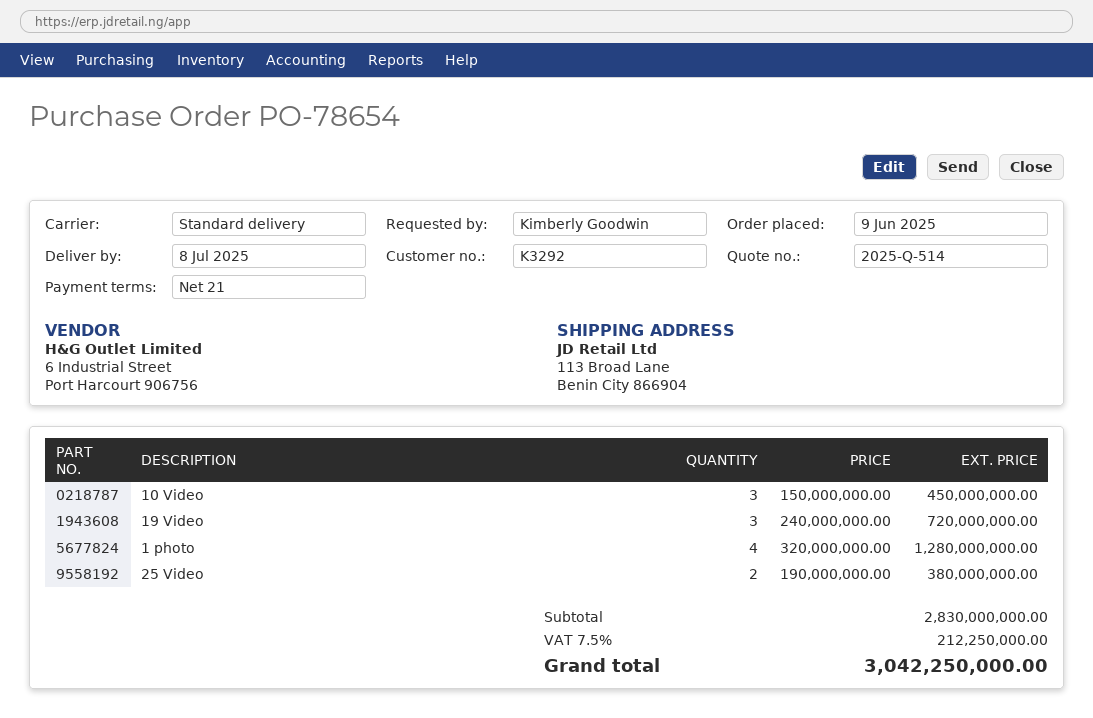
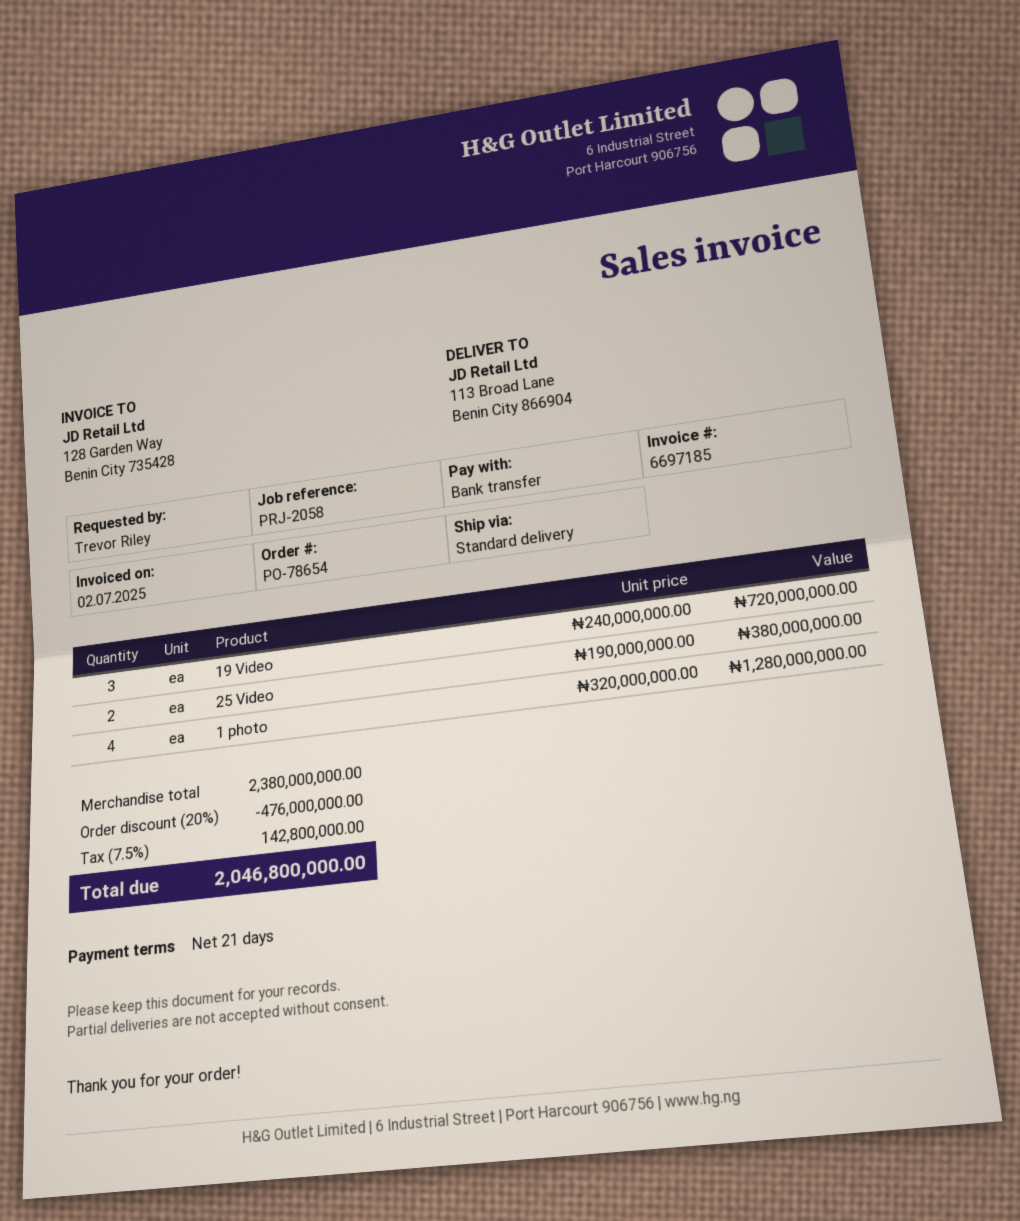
ordered by: Kimberly Goodwin -> Trevor Riley
10 Video: 3 x 150000000.00 = 450000000.00 -> none
subtotal: 2830000000.00 -> 2380000000.00
discount: none -> 20% = 476000000.00
tax: 7.5% = 212250000.00 -> 7.5% = 142800000.00
total: 3042250000.00 -> 2046800000.00

